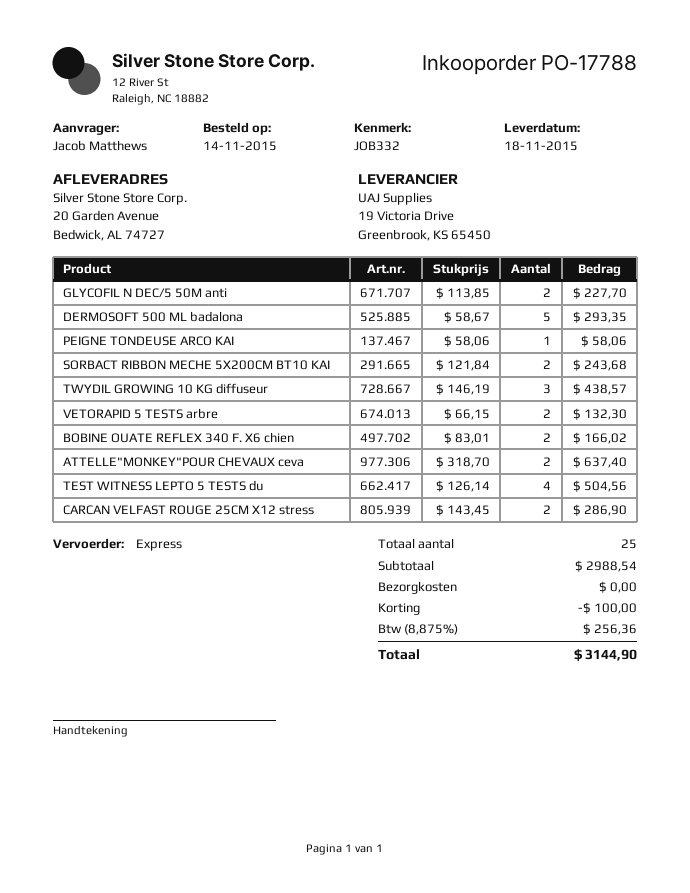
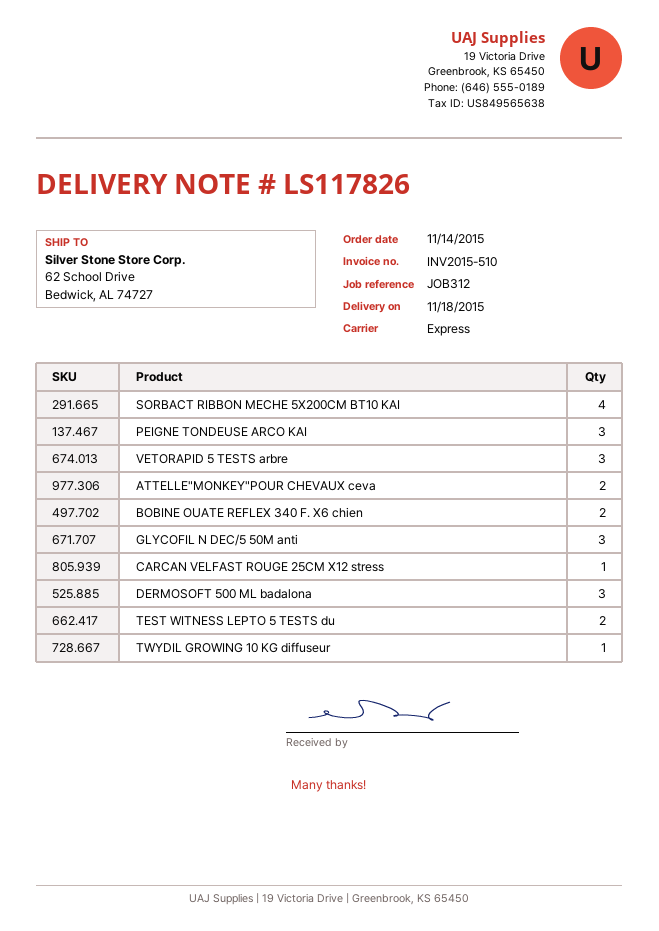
reference: JOB332 -> JOB312
ship to: 20 Garden Avenue, Bedwick, AL 74727 -> 62 School Drive, Bedwick, AL 74727
GLYCOFIL N DEC/5 50M anti: 2 -> 3
DERMOSOFT 500 ML badalona: 5 -> 3
PEIGNE TONDEUSE ARCO KAI: 1 -> 3
SORBACT RIBBON MECHE 5X200CM BT10 KAI: 2 -> 4
TWYDIL GROWING 10 KG diffuseur: 3 -> 1
VETORAPID 5 TESTS arbre: 2 -> 3
TEST WITNESS LEPTO 5 TESTS du: 4 -> 2
CARCAN VELFAST ROUGE 25CM X12 stress: 2 -> 1

